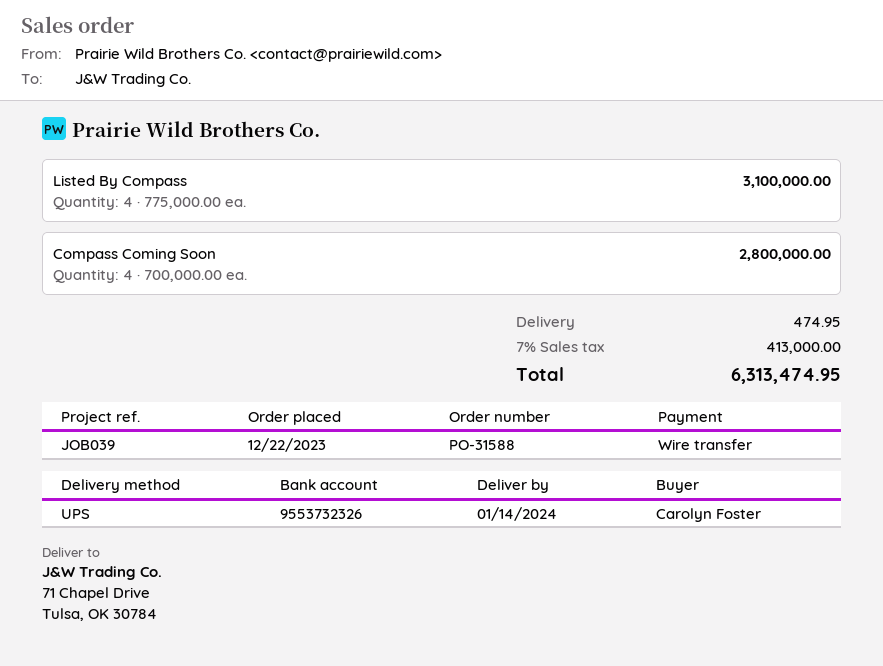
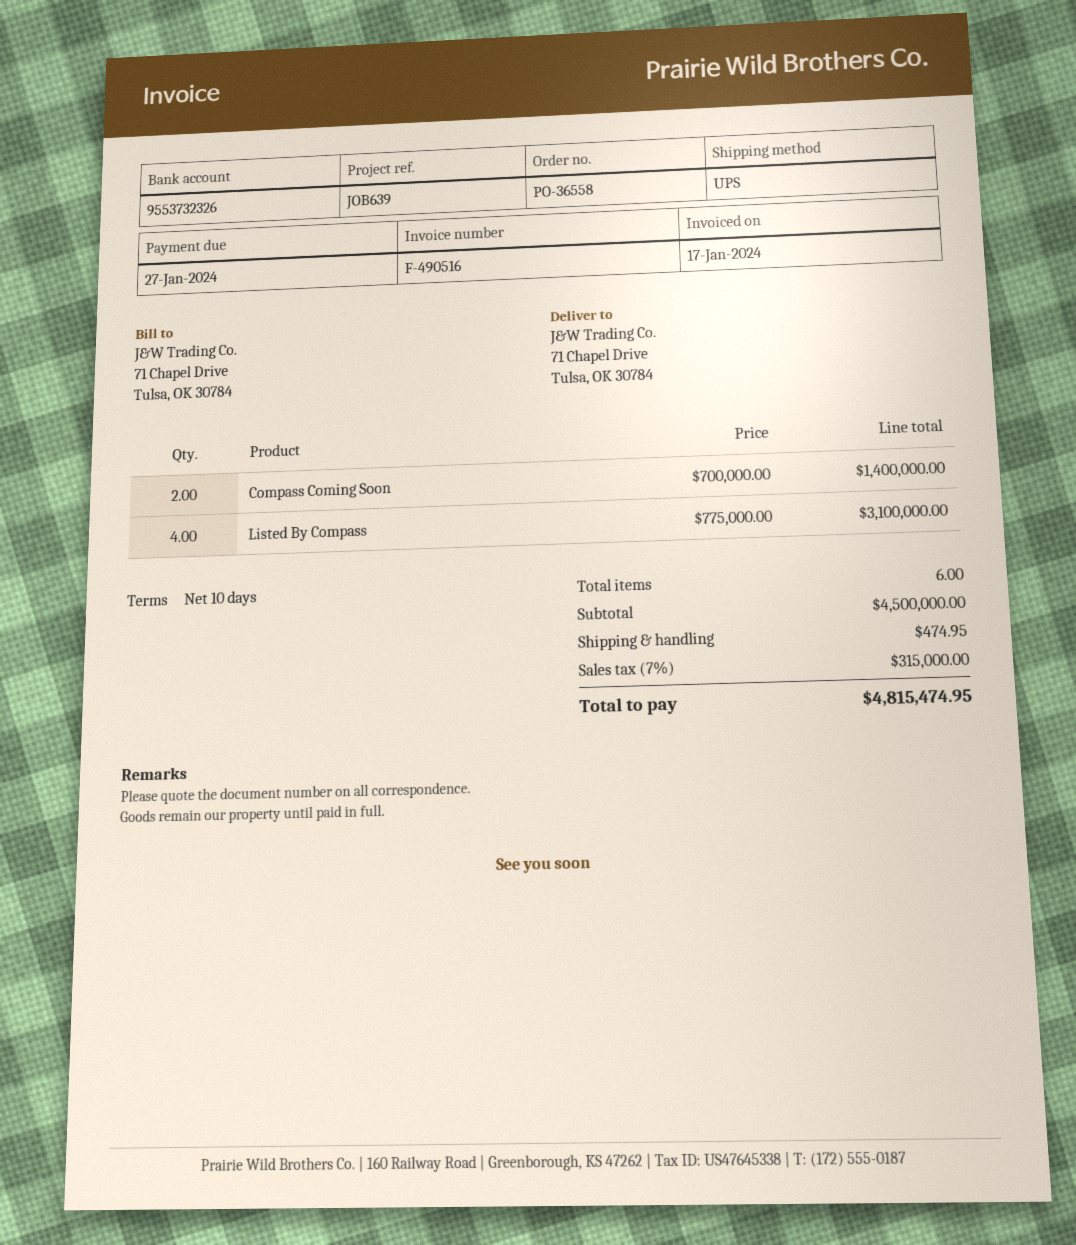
order number: PO-31588 -> PO-36558
reference: JOB039 -> JOB639
Compass Coming Soon: 4 x 700000.00 = 2800000.00 -> 2 x 700000.00 = 1400000.00
tax: 7% = 413000.00 -> 7% = 315000.00
total: 6313474.95 -> 4815474.95

